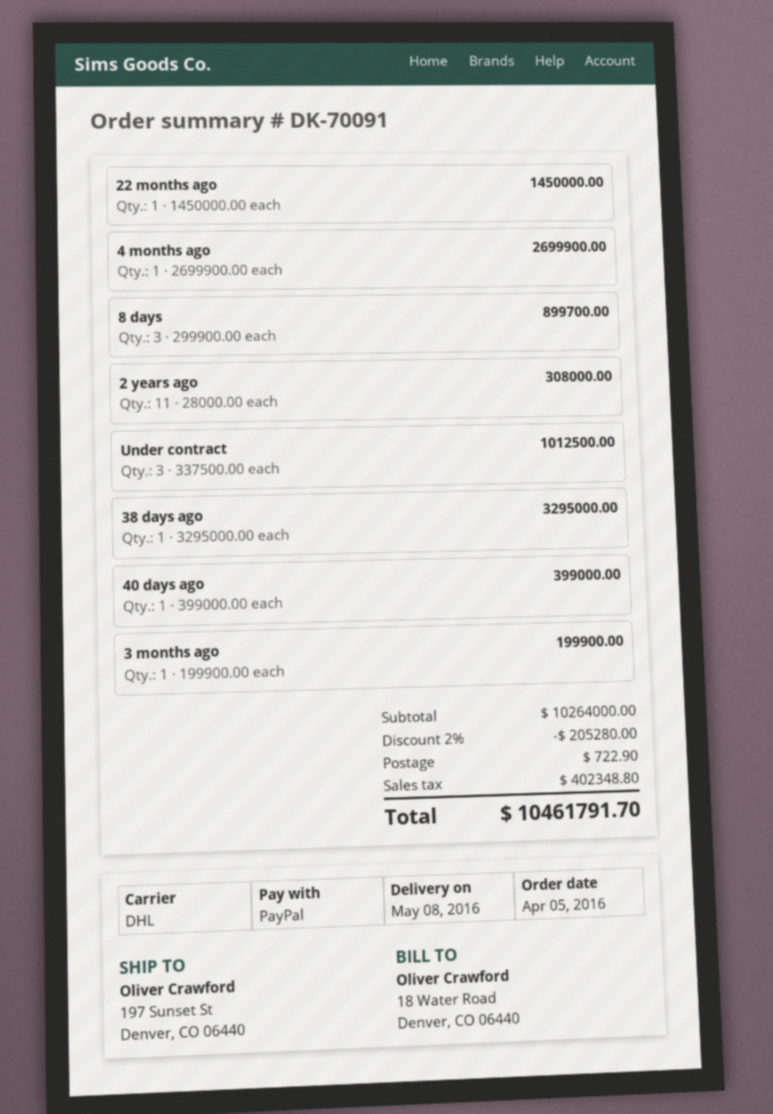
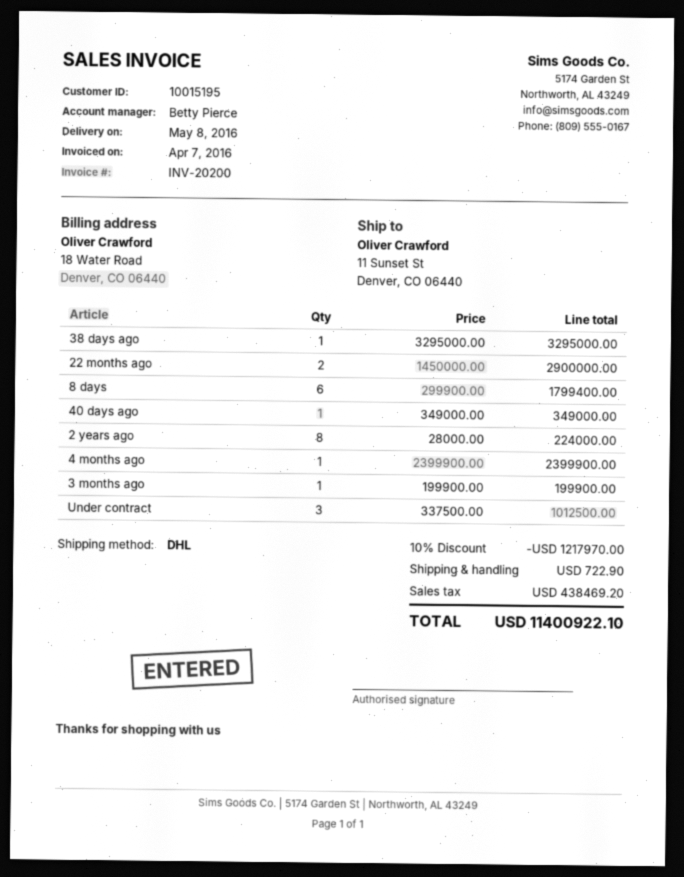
ship to: 197 Sunset St, Denver, CO 06440 -> 11 Sunset St, Denver, CO 06440
22 months ago: 1 x 1450000.00 = 1450000.00 -> 2 x 1450000.00 = 2900000.00
4 months ago: 1 x 2699900.00 = 2699900.00 -> 1 x 2399900.00 = 2399900.00
8 days: 3 x 299900.00 = 899700.00 -> 6 x 299900.00 = 1799400.00
2 years ago: 11 x 28000.00 = 308000.00 -> 8 x 28000.00 = 224000.00
40 days ago: 1 x 399000.00 = 399000.00 -> 1 x 349000.00 = 349000.00
discount: 2% = 205280.00 -> 10% = 1217970.00
tax: 402348.80 -> 438469.20
total: 10461791.70 -> 11400922.10

